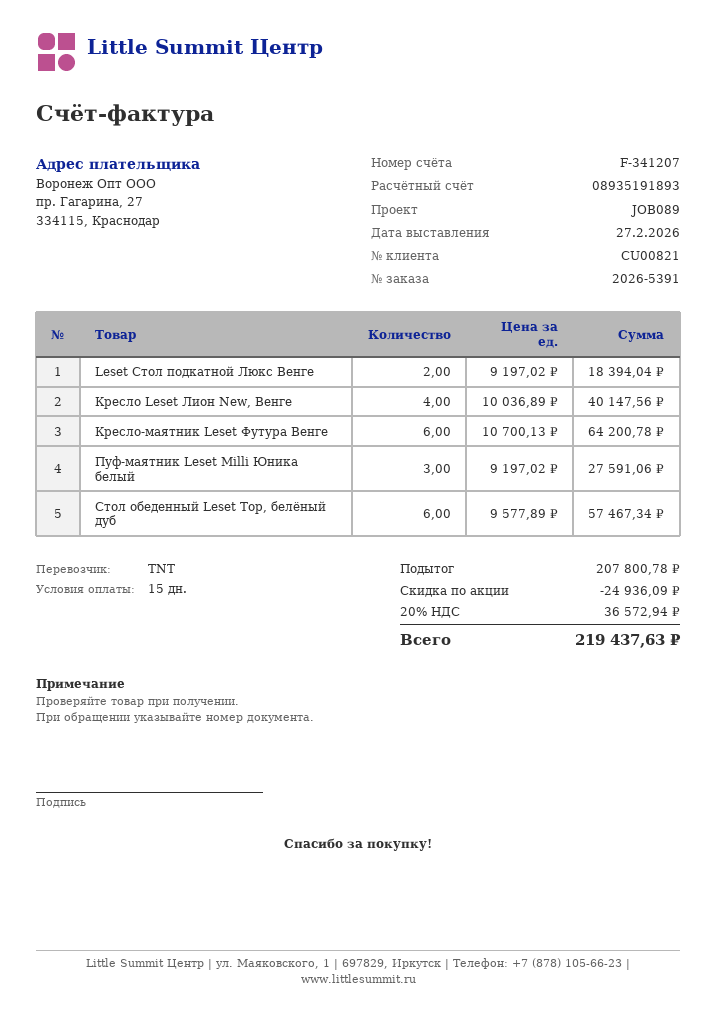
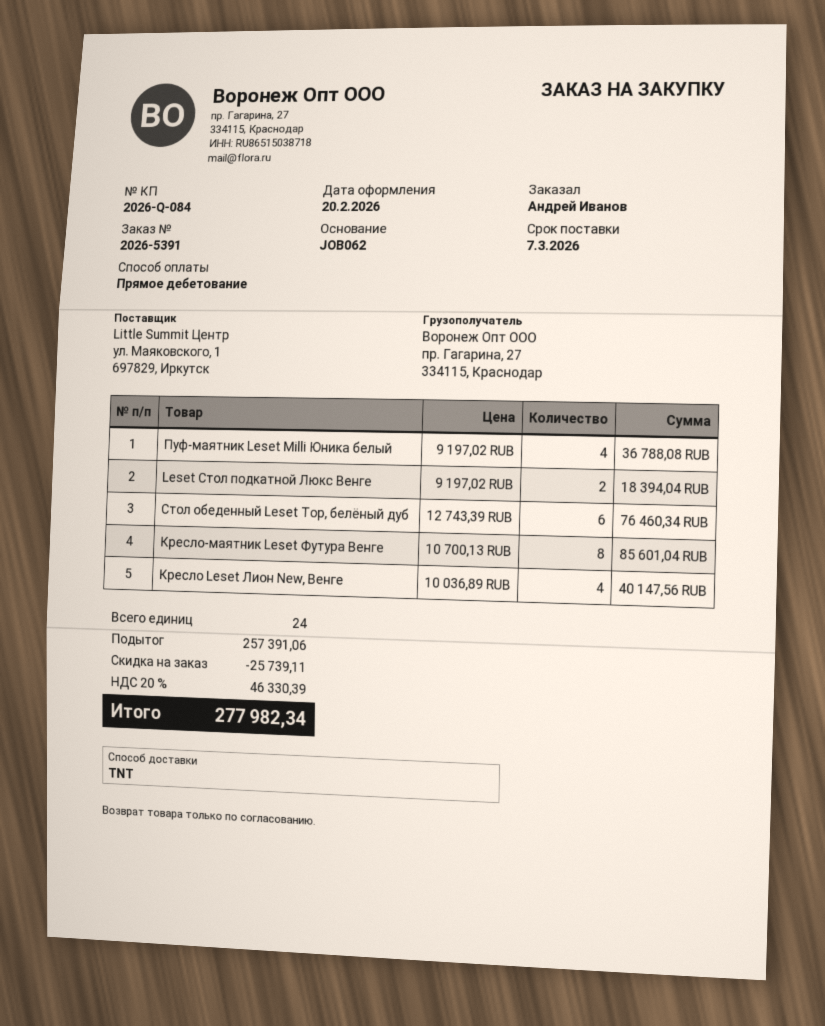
reference: JOB089 -> JOB062
Кресло-маятник Leset Футура Венге: 6 x 10700.13 = 64200.78 -> 8 x 10700.13 = 85601.04
Пуф-маятник Leset Milli Юника белый: 3 x 9197.02 = 27591.06 -> 4 x 9197.02 = 36788.08
Стол обеденный Leset Тор, белёный дуб: 6 x 9577.89 = 57467.34 -> 6 x 12743.39 = 76460.34
subtotal: 207800.78 -> 257391.06
discount: 24936.09 -> 25739.11
tax: 20% = 36572.94 -> 20% = 46330.39
total: 219437.63 -> 277982.34

